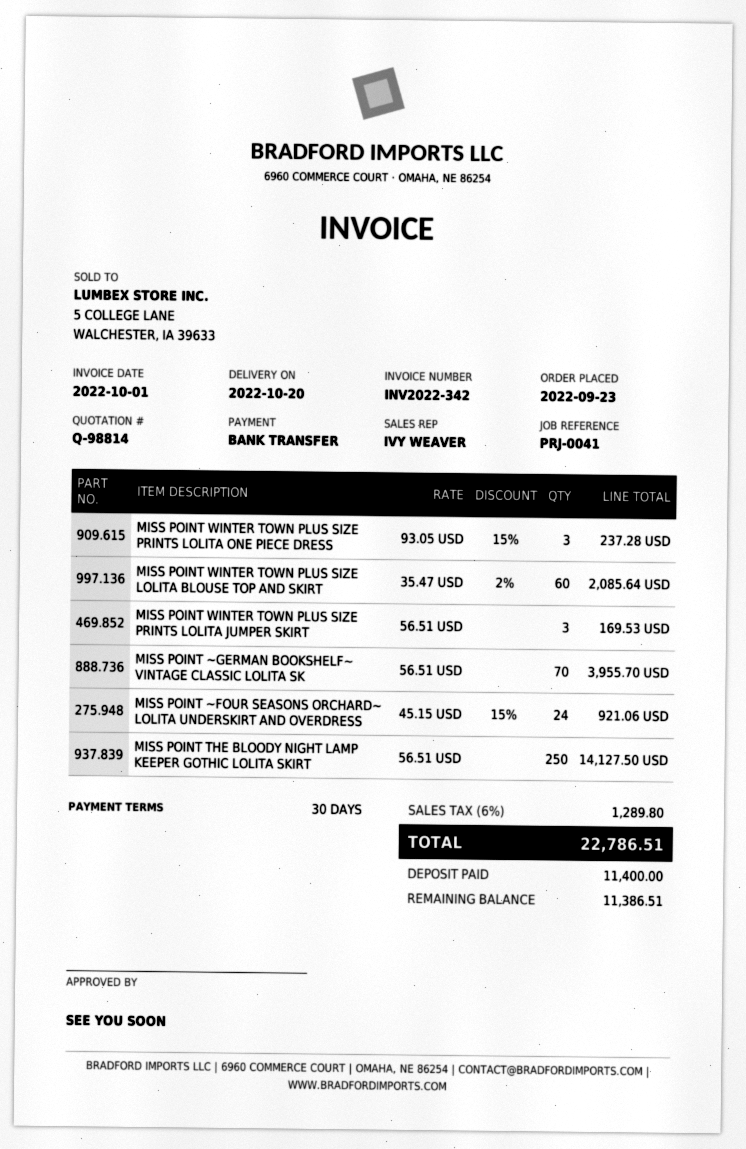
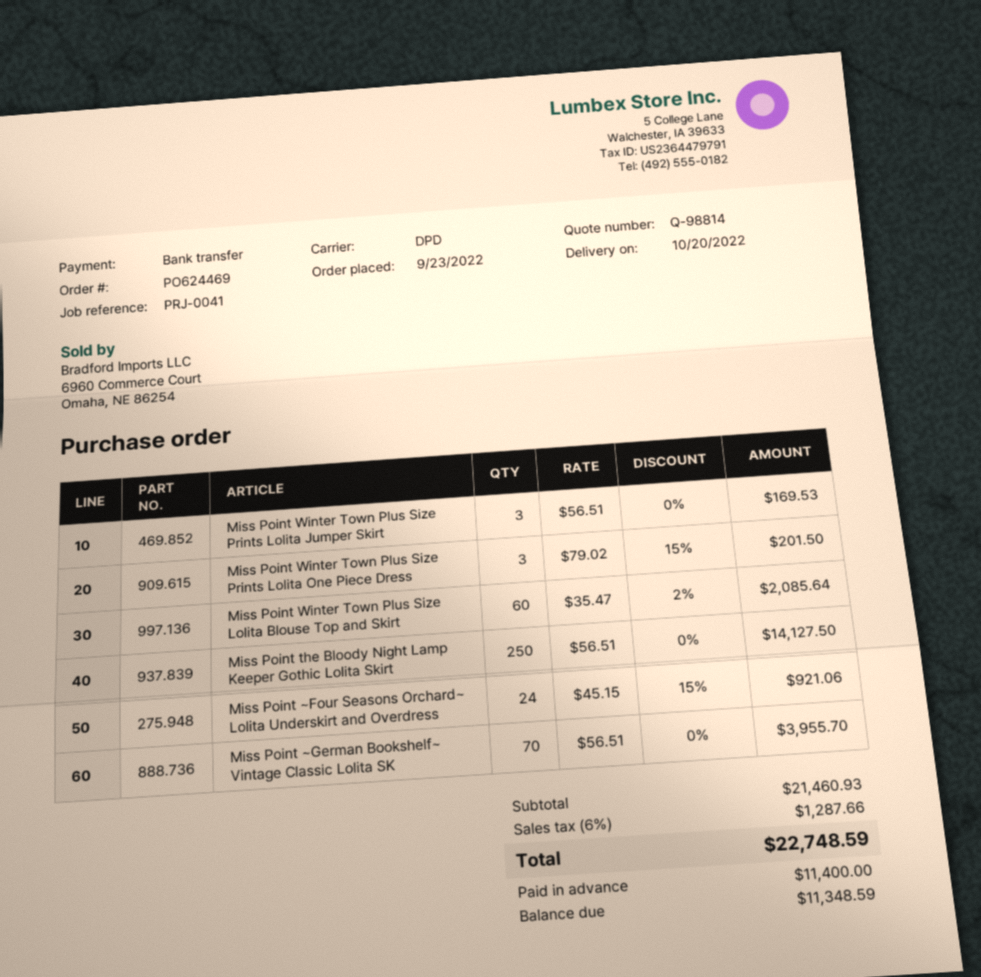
MISS POINT WINTER TOWN PLUS SIZE PRINTS LOLITA ONE PIECE DRESS: 3 x 93.05 - 15% = 237.28 -> 3 x 79.02 - 15% = 201.50
tax: 6% = 1289.80 -> 6% = 1287.66
total: 22786.51 -> 22748.59
balance: 11386.51 -> 11348.59

